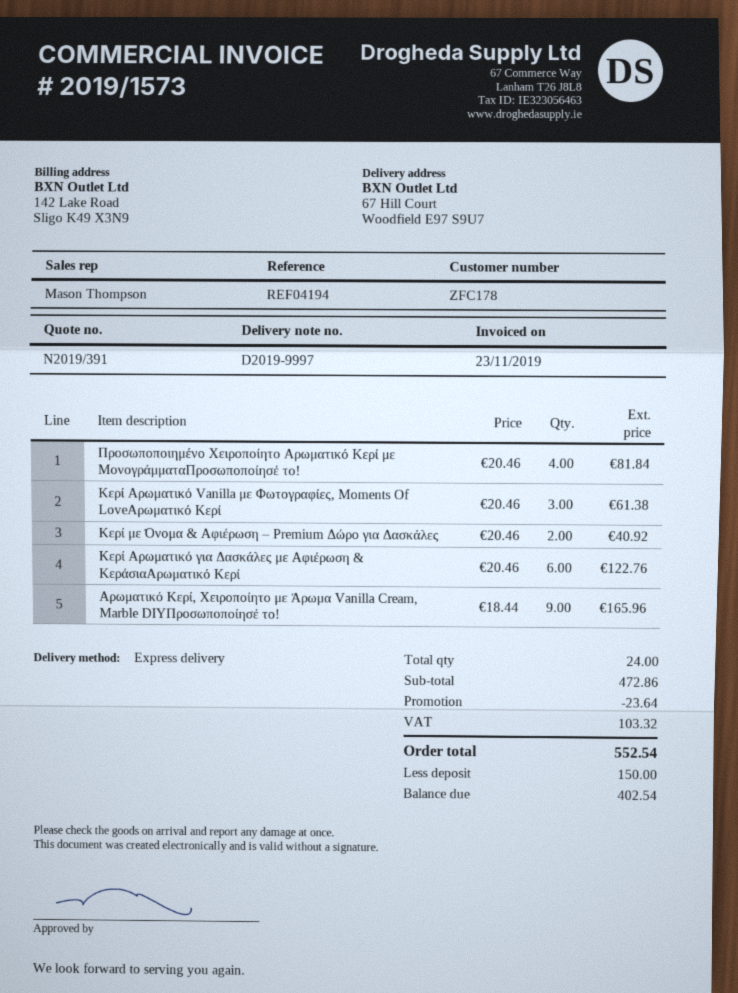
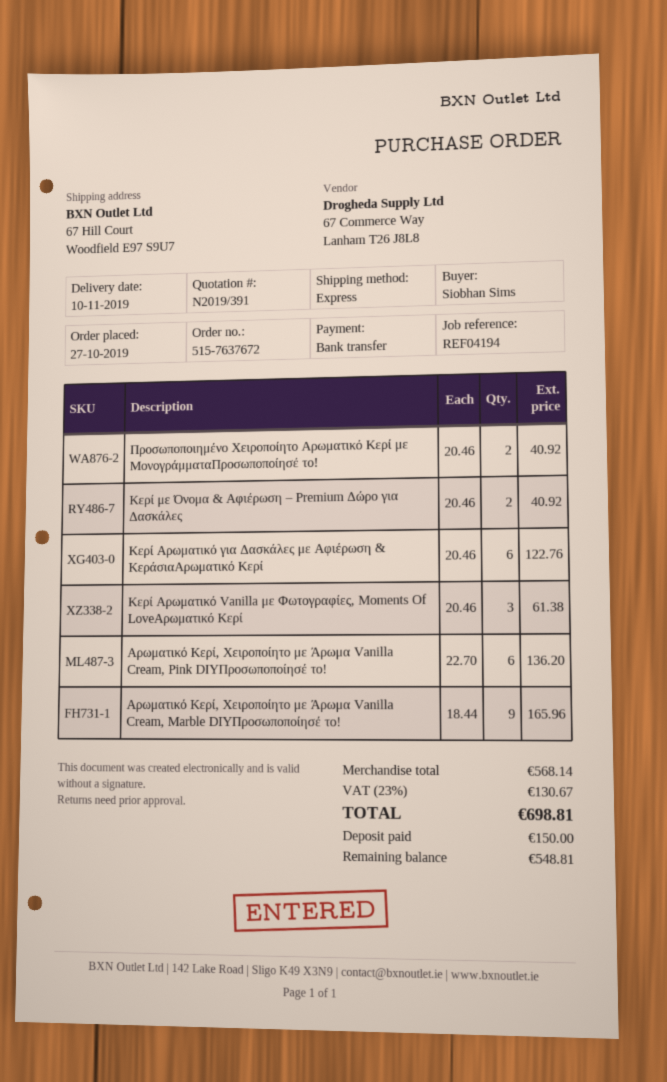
Προσωποποιημένο Χειροποίητο Αρωματικό Κερί με ΜονογράμματαΠροσωποποίησέ το!: 4 x 20.46 = 81.84 -> 2 x 20.46 = 40.92
Αρωματικό Κερί, Χειροποίητο με Άρωμα Vanilla Cream, Pink DIYΠροσωποποίησέ το!: none -> 6 x 22.70 = 136.20
subtotal: 472.86 -> 568.14
discount: 23.64 -> none
tax: 103.32 -> 130.67
total: 552.54 -> 698.81
balance: 402.54 -> 548.81

